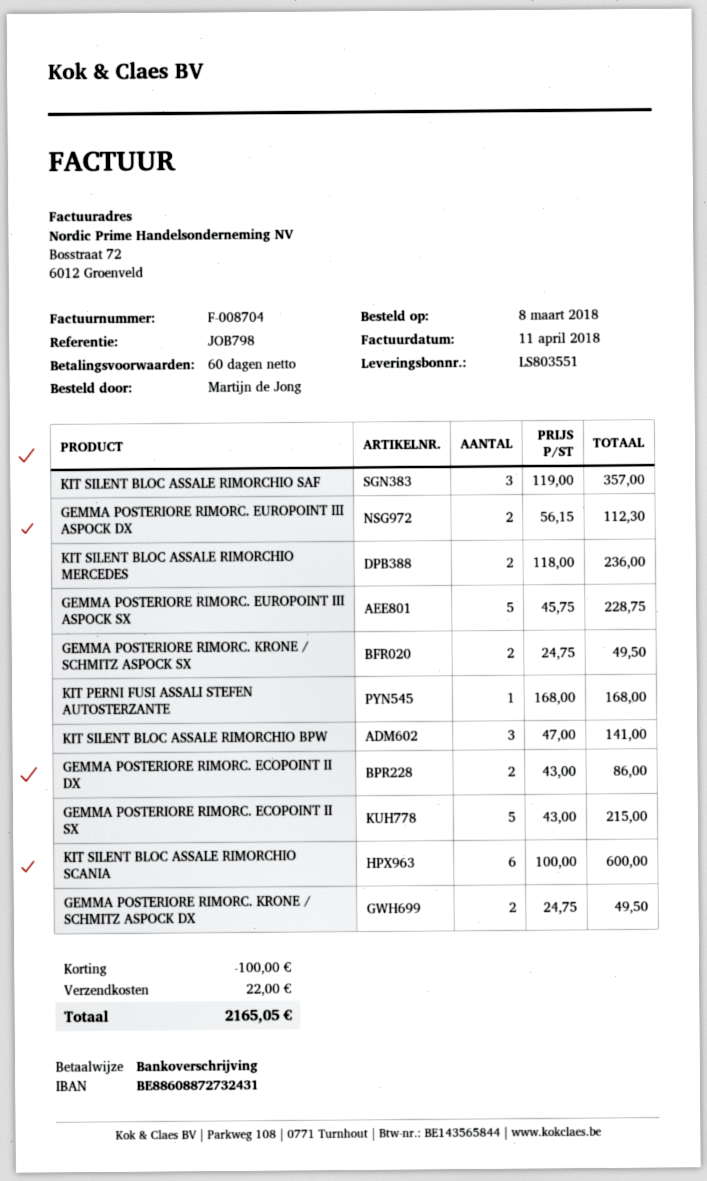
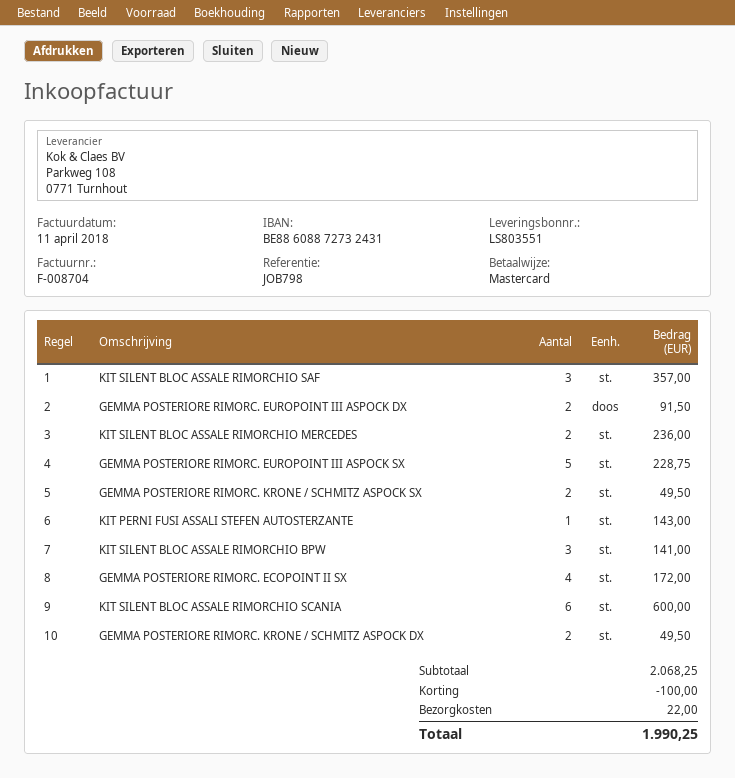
payment method: bank transfer -> Mastercard
GEMMA POSTERIORE RIMORC. EUROPOINT III ASPOCK DX: 2 for 112.30 -> 2 for 91.50
KIT PERNI FUSI ASSALI STEFEN AUTOSTERZANTE: 1 for 168.00 -> 1 for 143.00
GEMMA POSTERIORE RIMORC. ECOPOINT II DX: 2 for 86.00 -> none
GEMMA POSTERIORE RIMORC. ECOPOINT II SX: 5 for 215.00 -> 4 for 172.00
total: 2165.05 -> 1990.25

